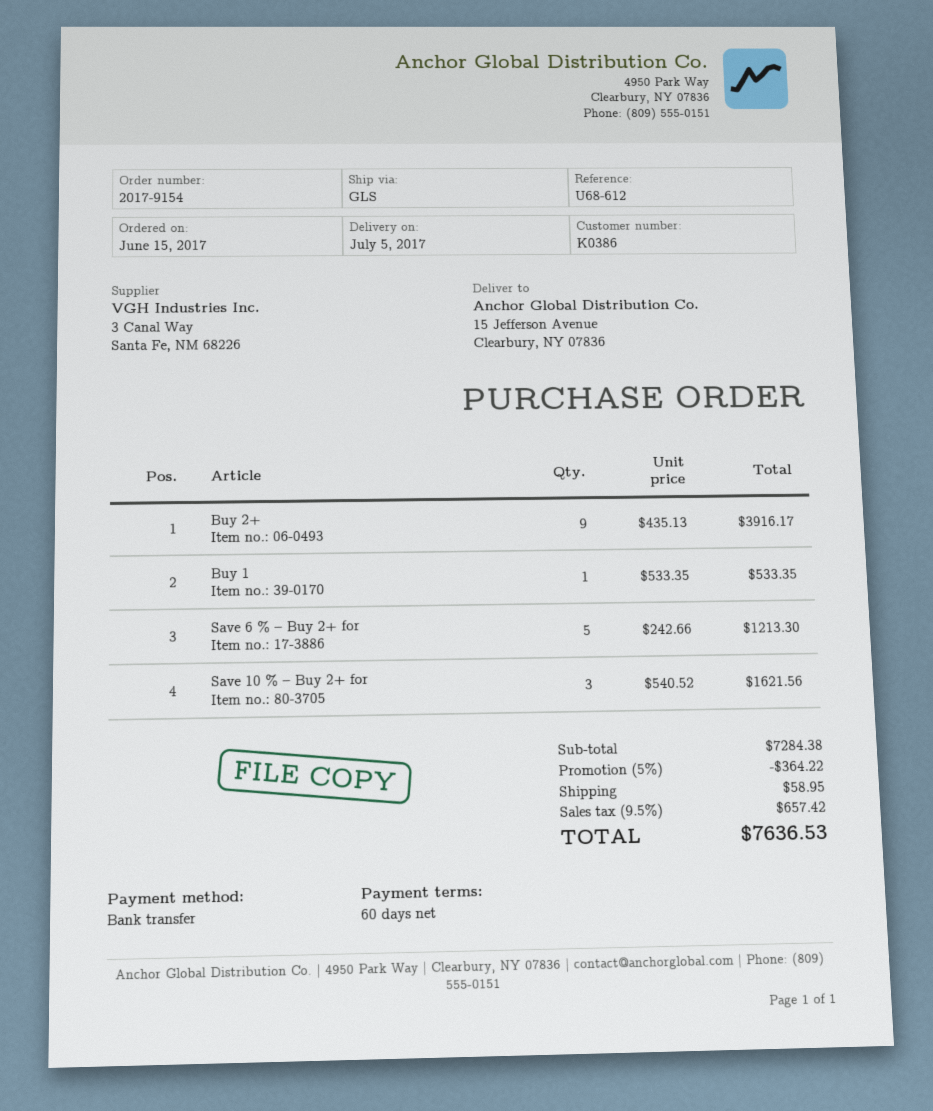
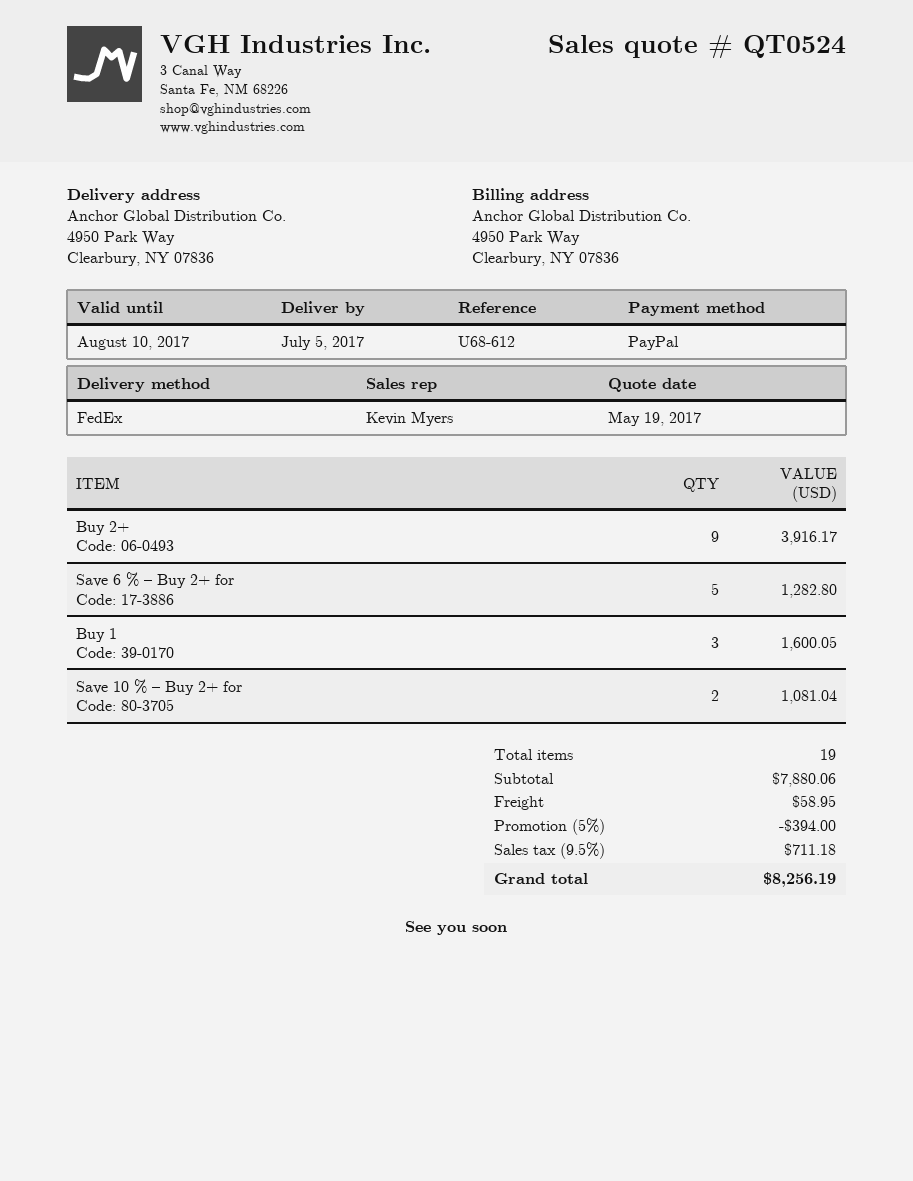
payment method: bank transfer -> PayPal
shipping method: GLS -> FedEx
ship to: 15 Jefferson Avenue, Clearbury, NY 07836 -> 4950 Park Way, Clearbury, NY 07836
Buy 1: 1 for 533.35 -> 3 for 1600.05
Save 6 % – Buy 2+ for: 5 for 1213.30 -> 5 for 1282.80
Save 10 % – Buy 2+ for: 3 for 1621.56 -> 2 for 1081.04
subtotal: 7284.38 -> 7880.06
discount: 5% = 364.22 -> 5% = 394.00
tax: 9.5% = 657.42 -> 9.5% = 711.18
total: 7636.53 -> 8256.19

